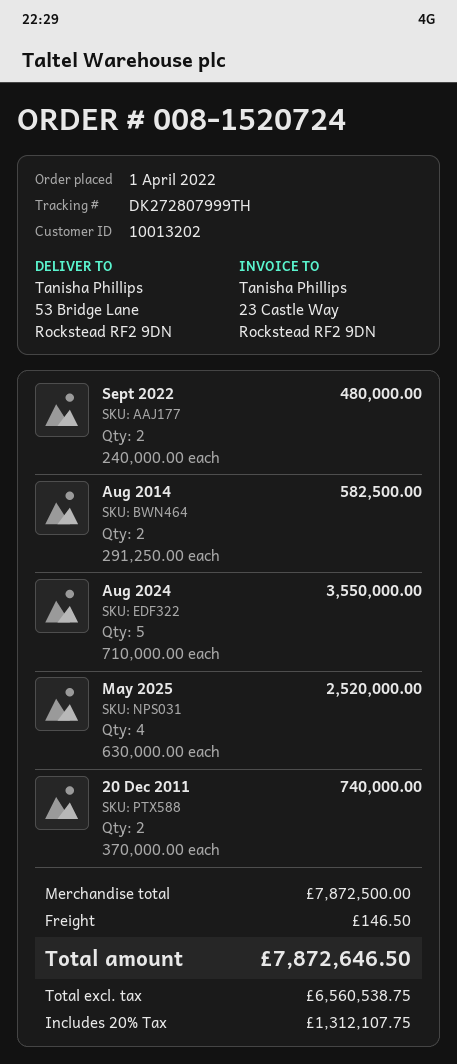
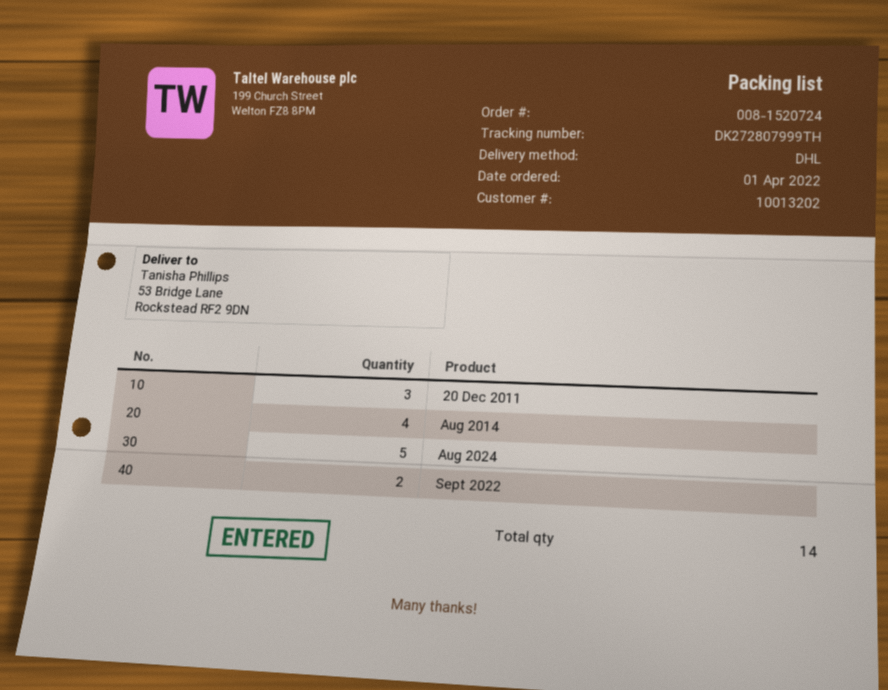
Aug 2014: 2 -> 4
May 2025: 4 -> none
20 Dec 2011: 2 -> 3

